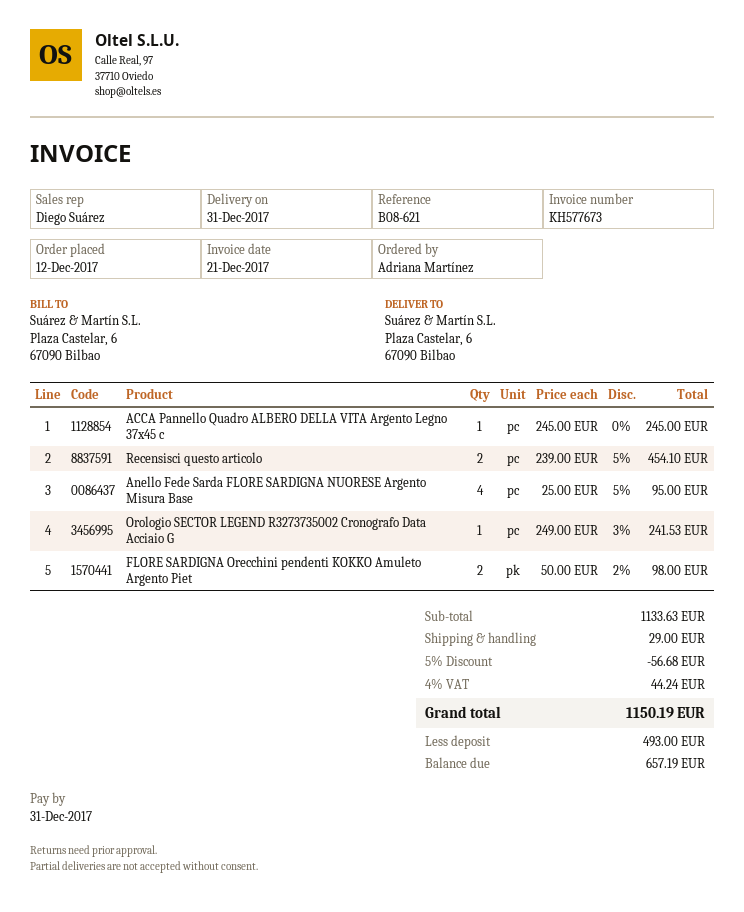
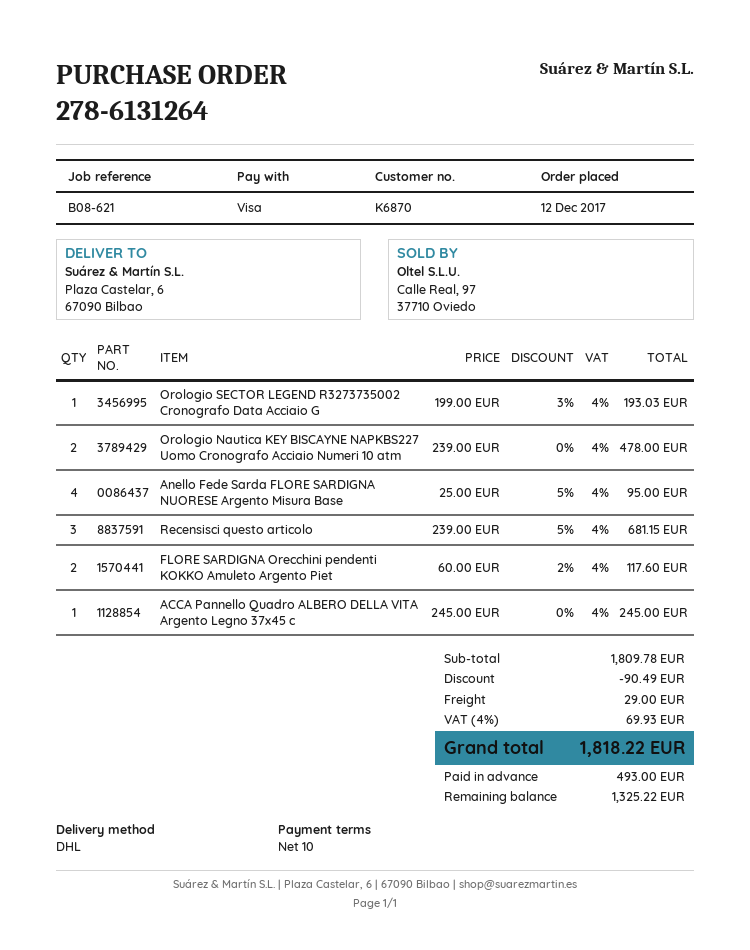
Recensisci questo articolo: 2 x 239.00 - 5% = 454.10 -> 3 x 239.00 - 5% = 681.15
Orologio SECTOR LEGEND R3273735002 Cronografo Data Acciaio G: 1 x 249.00 - 3% = 241.53 -> 1 x 199.00 - 3% = 193.03
FLORE SARDIGNA Orecchini pendenti KOKKO Amuleto Argento Piet: 2 x 50.00 - 2% = 98.00 -> 2 x 60.00 - 2% = 117.60
Orologio Nautica KEY BISCAYNE NAPKBS227 Uomo Cronografo Acciaio Numeri 10 atm: none -> 2 x 239.00 = 478.00
subtotal: 1133.63 -> 1809.78
discount: 56.68 -> 90.49
tax: 4% = 44.24 -> 4% = 69.93
total: 1150.19 -> 1818.22
balance: 657.19 -> 1325.22

